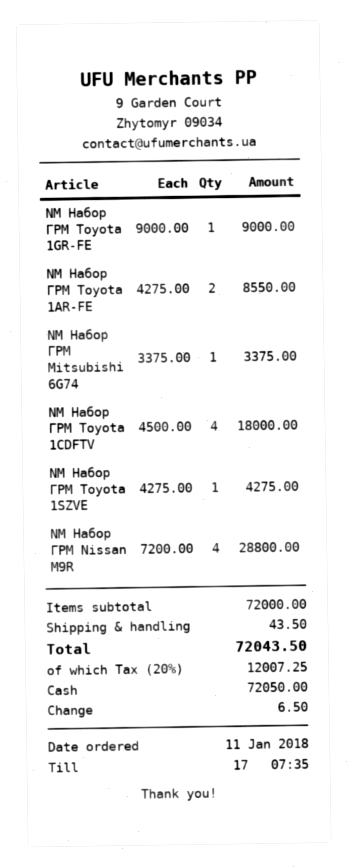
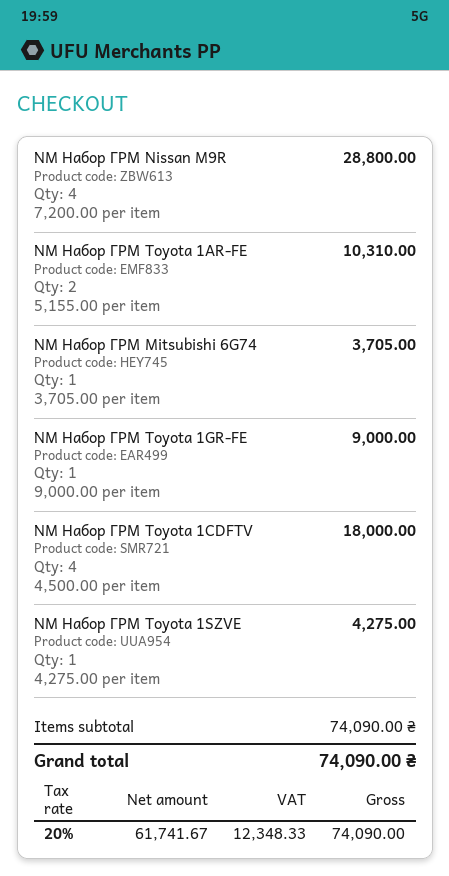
NM Набор ГРМ Toyota 1AR-FE: 2 x 4275.00 = 8550.00 -> 2 x 5155.00 = 10310.00
NM Набор ГРМ Mitsubishi 6G74: 1 x 3375.00 = 3375.00 -> 1 x 3705.00 = 3705.00
subtotal: 72000.00 -> 74090.00
shipping: 43.50 -> none
tax: 20% = 12007.25 -> 20% = 12348.33
total: 72043.50 -> 74090.00

